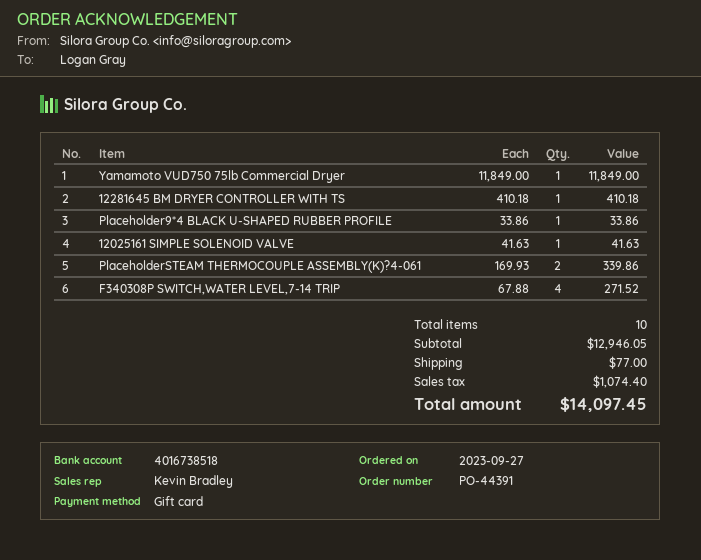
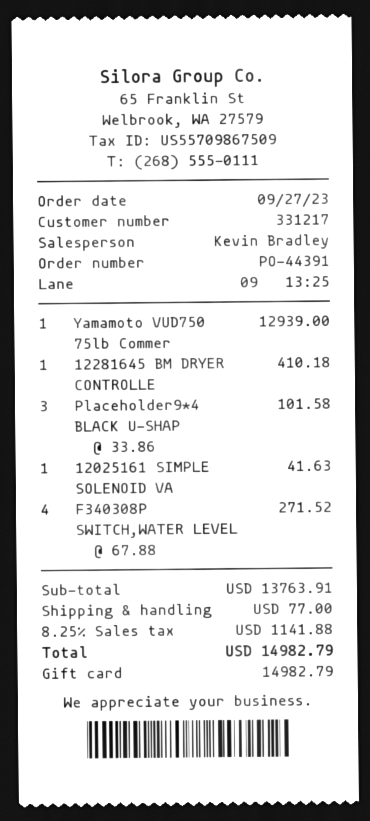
Yamamoto VUD750 75lb Commercial Dryer: 1 x 11849.00 = 11849.00 -> 1 x 12939.00 = 12939.00
Placeholder9*4 BLACK U-SHAPED RUBBER PROFILE: 1 x 33.86 = 33.86 -> 3 x 33.86 = 101.58
PlaceholderSTEAM THERMOCOUPLE ASSEMBLY(K)?4-061: 2 x 169.93 = 339.86 -> none
subtotal: 12946.05 -> 13763.91
tax: 1074.40 -> 1141.88
total: 14097.45 -> 14982.79

